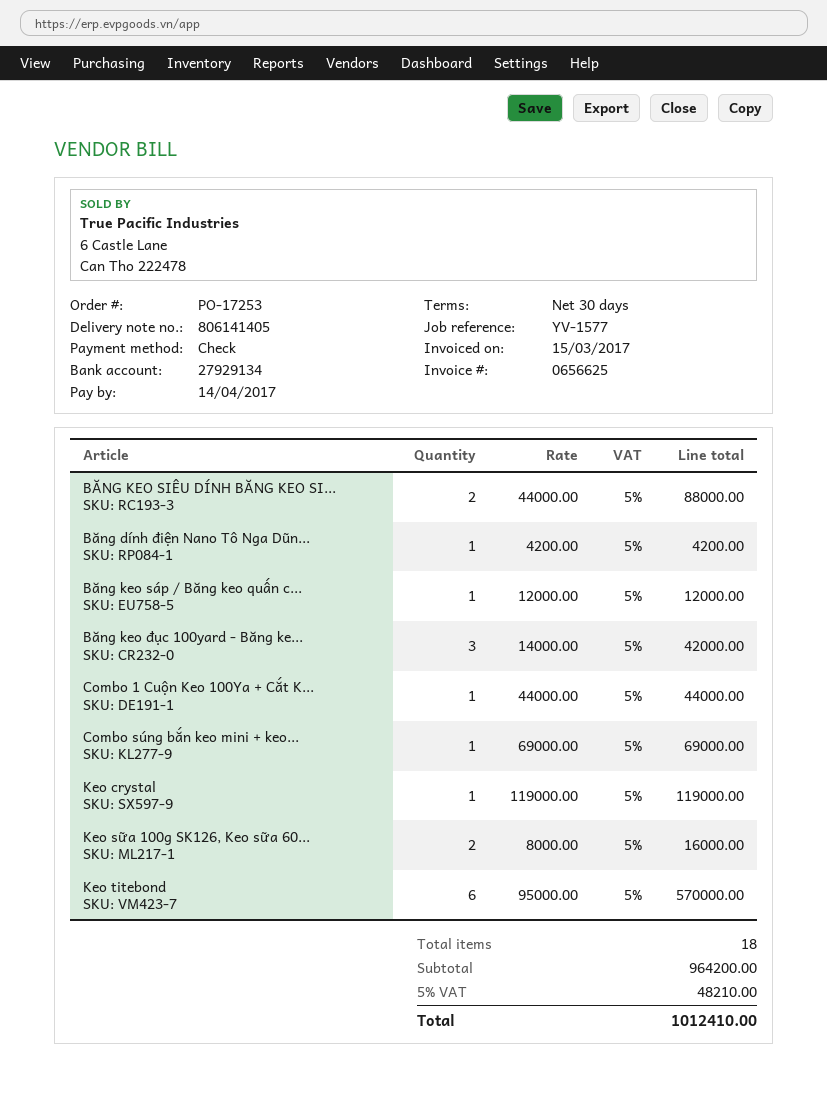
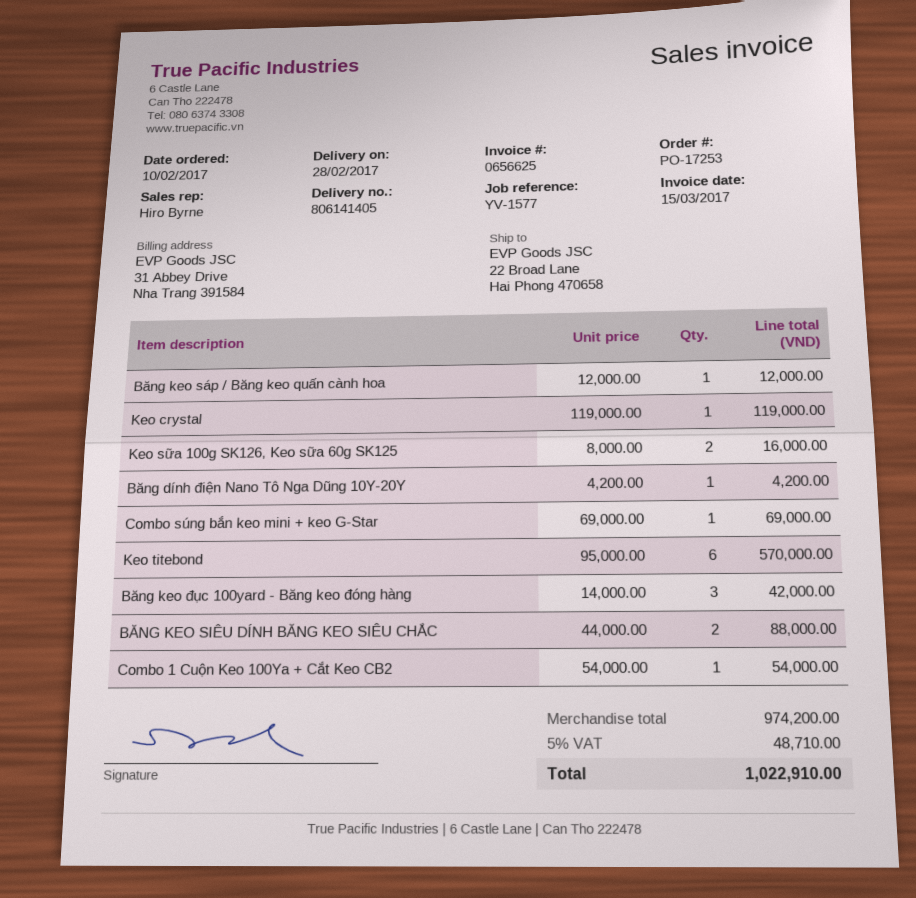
Combo 1 Cuộn Keo 100Ya + Cắt K...: 1 x 44000.00 = 44000.00 -> 1 x 54000.00 = 54000.00
subtotal: 964200.00 -> 974200.00
tax: 5% = 48210.00 -> 5% = 48710.00
total: 1012410.00 -> 1022910.00

